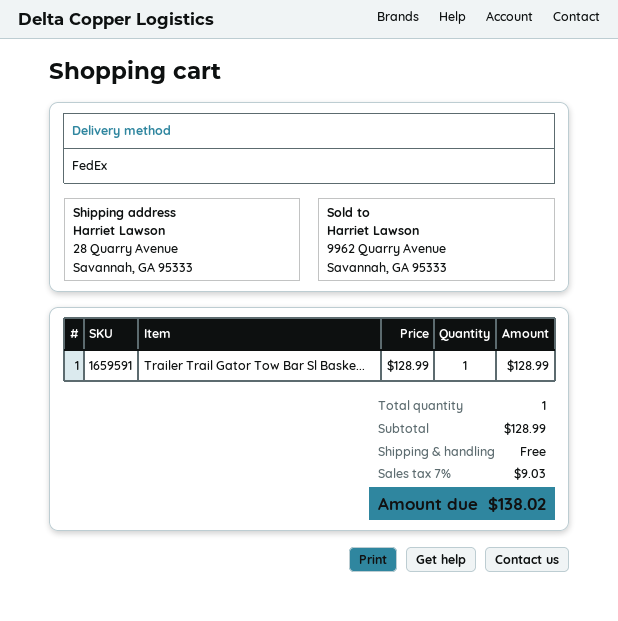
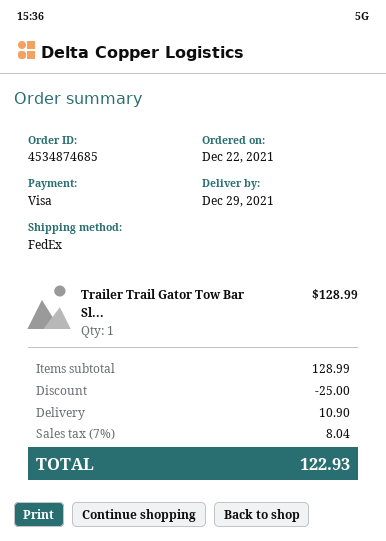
discount: none -> 25.00
shipping: 0.00 -> 10.90
tax: 7% = 9.03 -> 7% = 8.04
total: 138.02 -> 122.93

